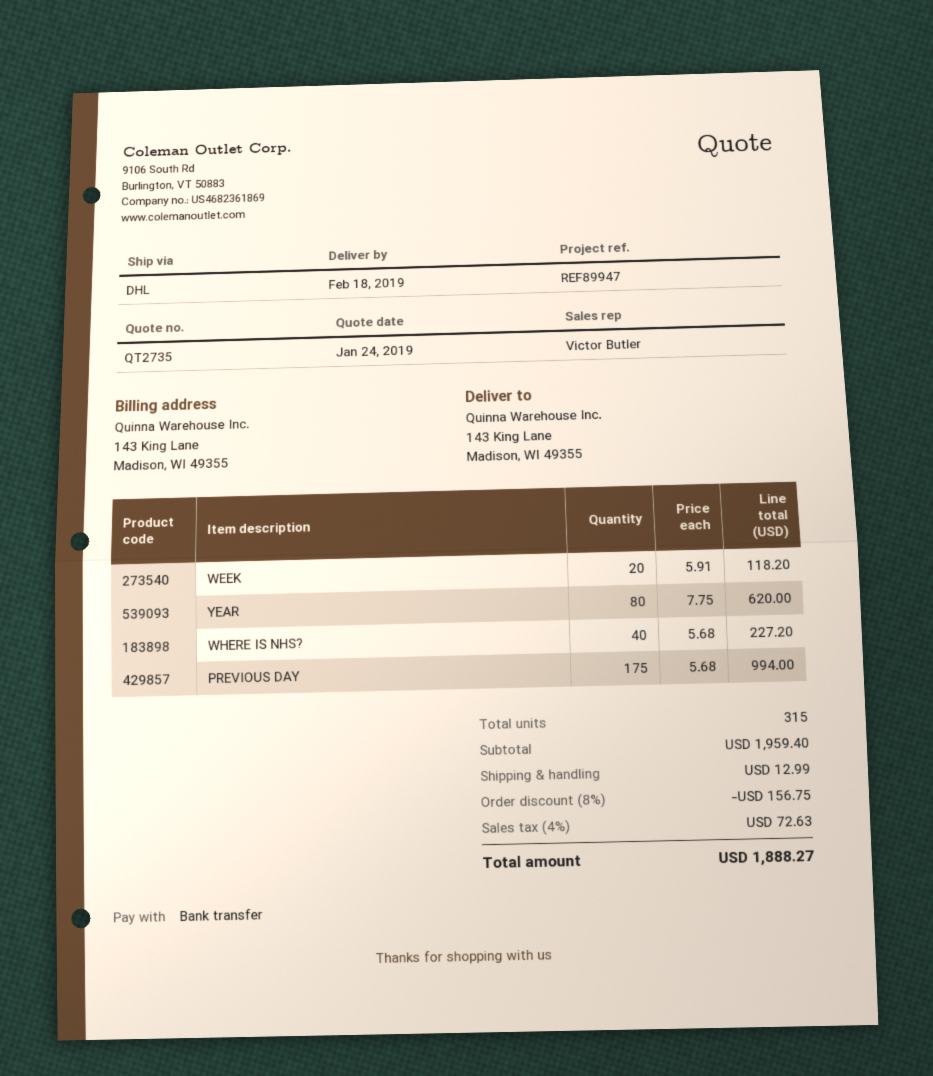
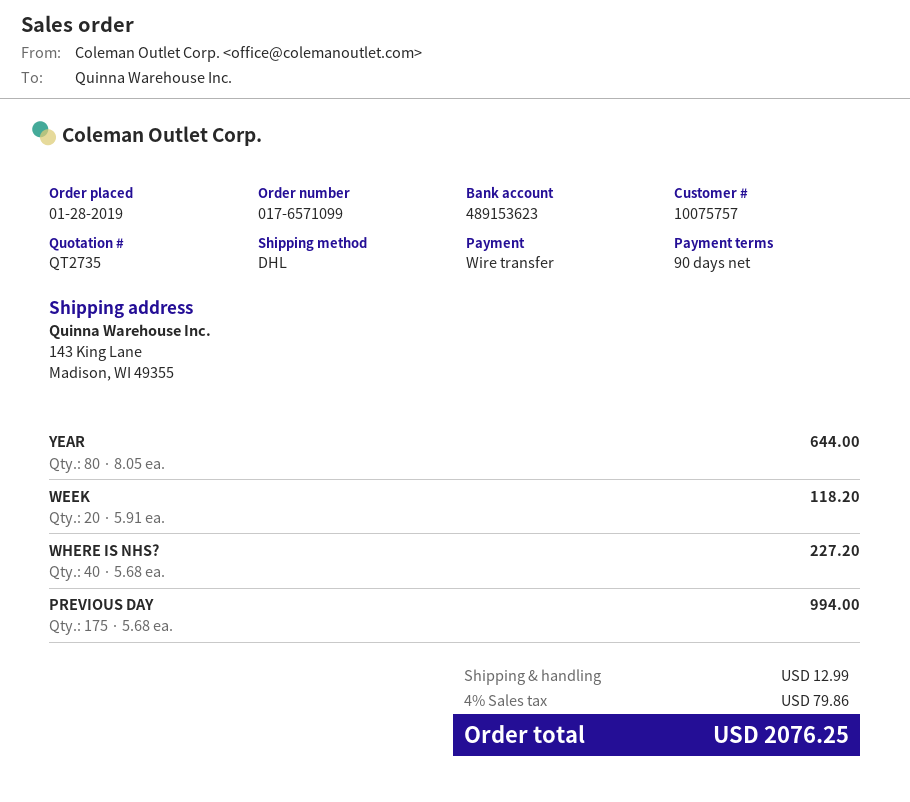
YEAR: 80 x 7.75 = 620.00 -> 80 x 8.05 = 644.00
discount: 8% = 156.75 -> none
tax: 4% = 72.63 -> 4% = 79.86
total: 1888.27 -> 2076.25

